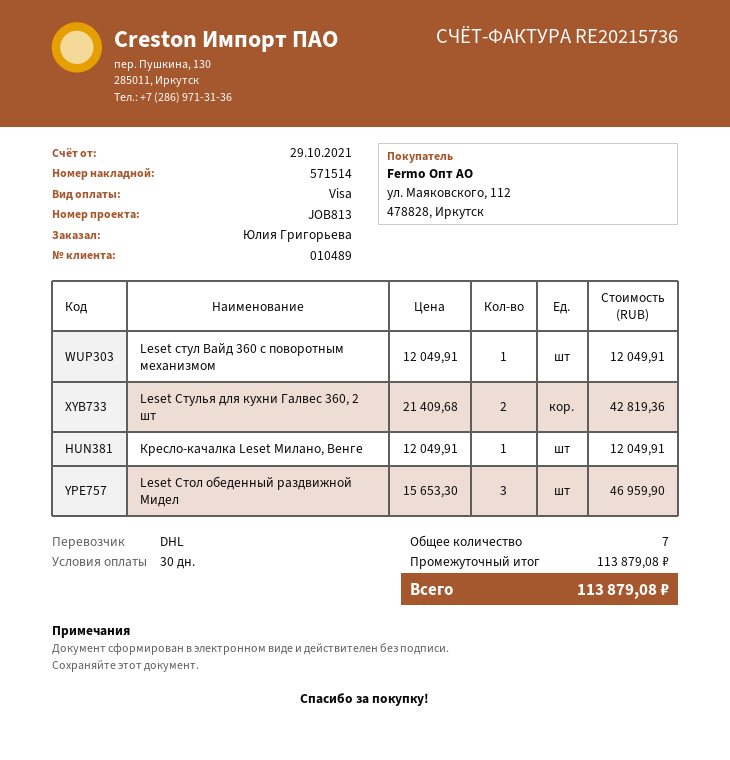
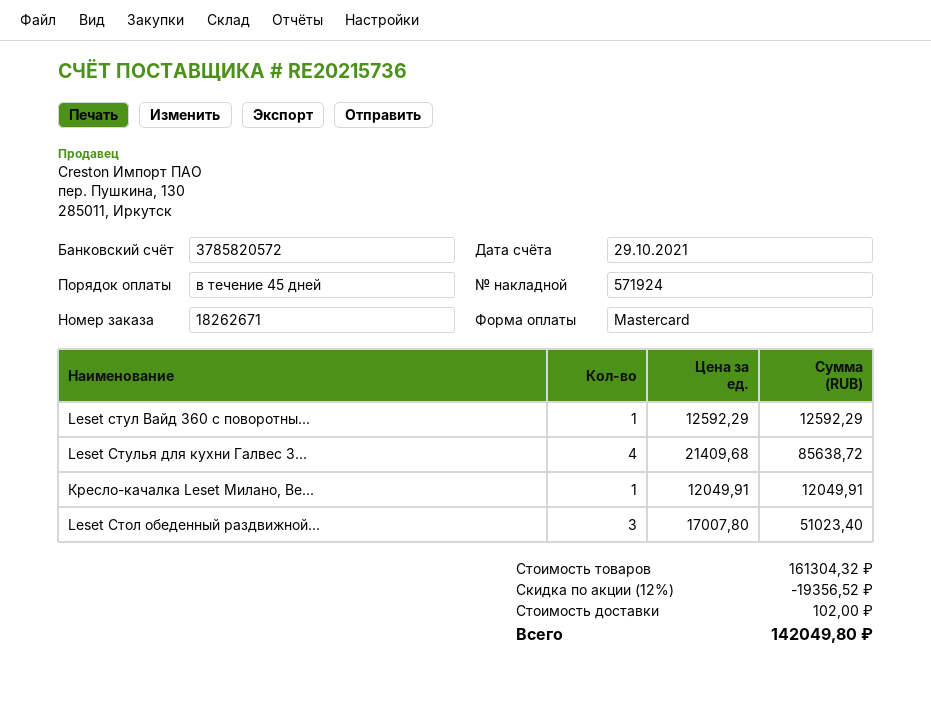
delivery note number: 571514 -> 571924
payment terms: 30 days -> 45 days
payment method: Visa -> Mastercard
Leset стул Вайд 360 с поворотным механизмом: 1 x 12049.91 = 12049.91 -> 1 x 12592.29 = 12592.29
Leset Стулья для кухни Галвес 360, 2 шт: 2 x 21409.68 = 42819.36 -> 4 x 21409.68 = 85638.72
Leset Стол обеденный раздвижной Мидел: 3 x 15653.30 = 46959.90 -> 3 x 17007.80 = 51023.40
subtotal: 113879.08 -> 161304.32
discount: none -> 12% = 19356.52
shipping: none -> 102.00
total: 113879.08 -> 142049.80

